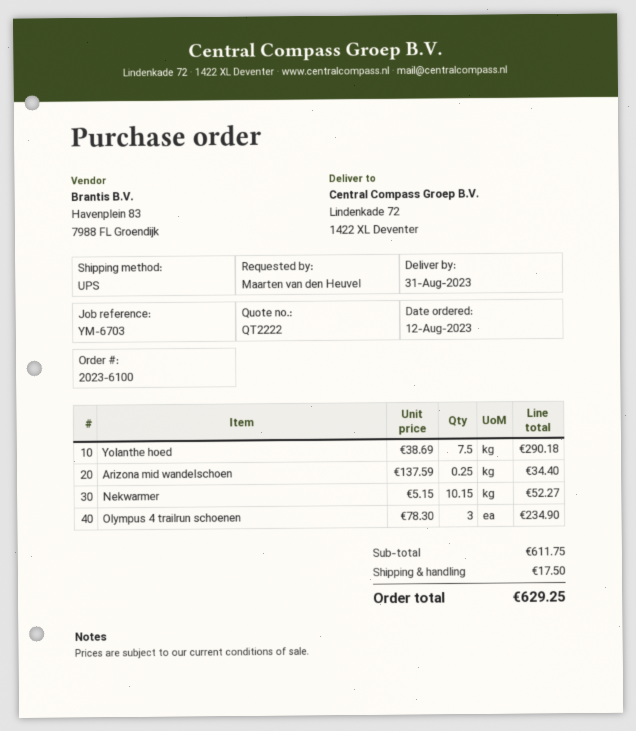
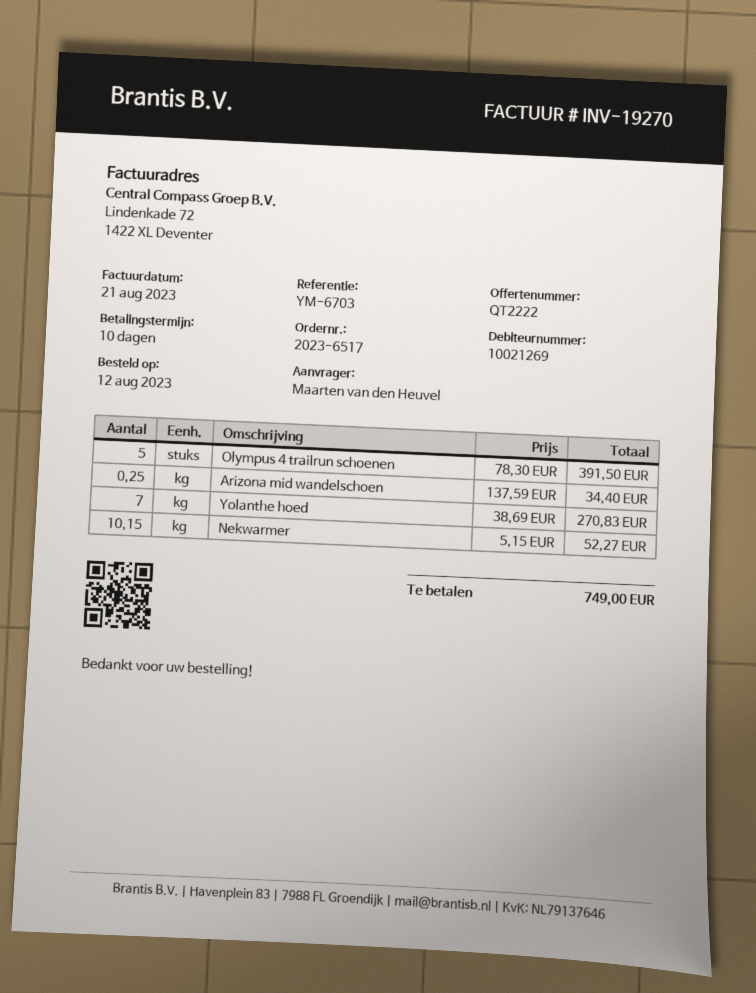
order number: 2023-6100 -> 2023-6517
Yolanthe hoed: 7.5 x 38.69 = 290.18 -> 7 x 38.69 = 270.83
Olympus 4 trailrun schoenen: 3 x 78.30 = 234.90 -> 5 x 78.30 = 391.50
shipping: 17.50 -> none
total: 629.25 -> 749.00

